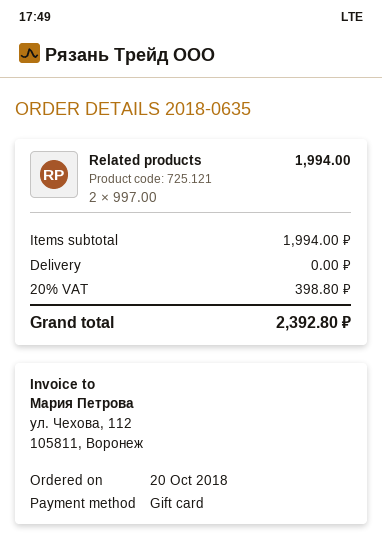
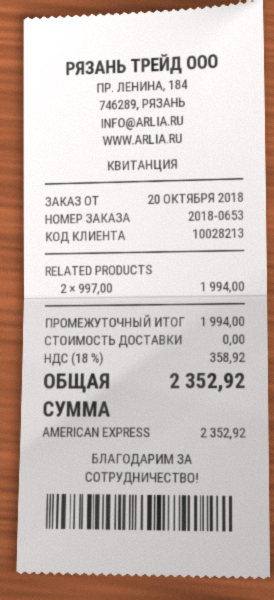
order number: 2018-0635 -> 2018-0653
payment method: gift card -> American Express
tax: 20% = 398.80 -> 18% = 358.92
total: 2392.80 -> 2352.92

